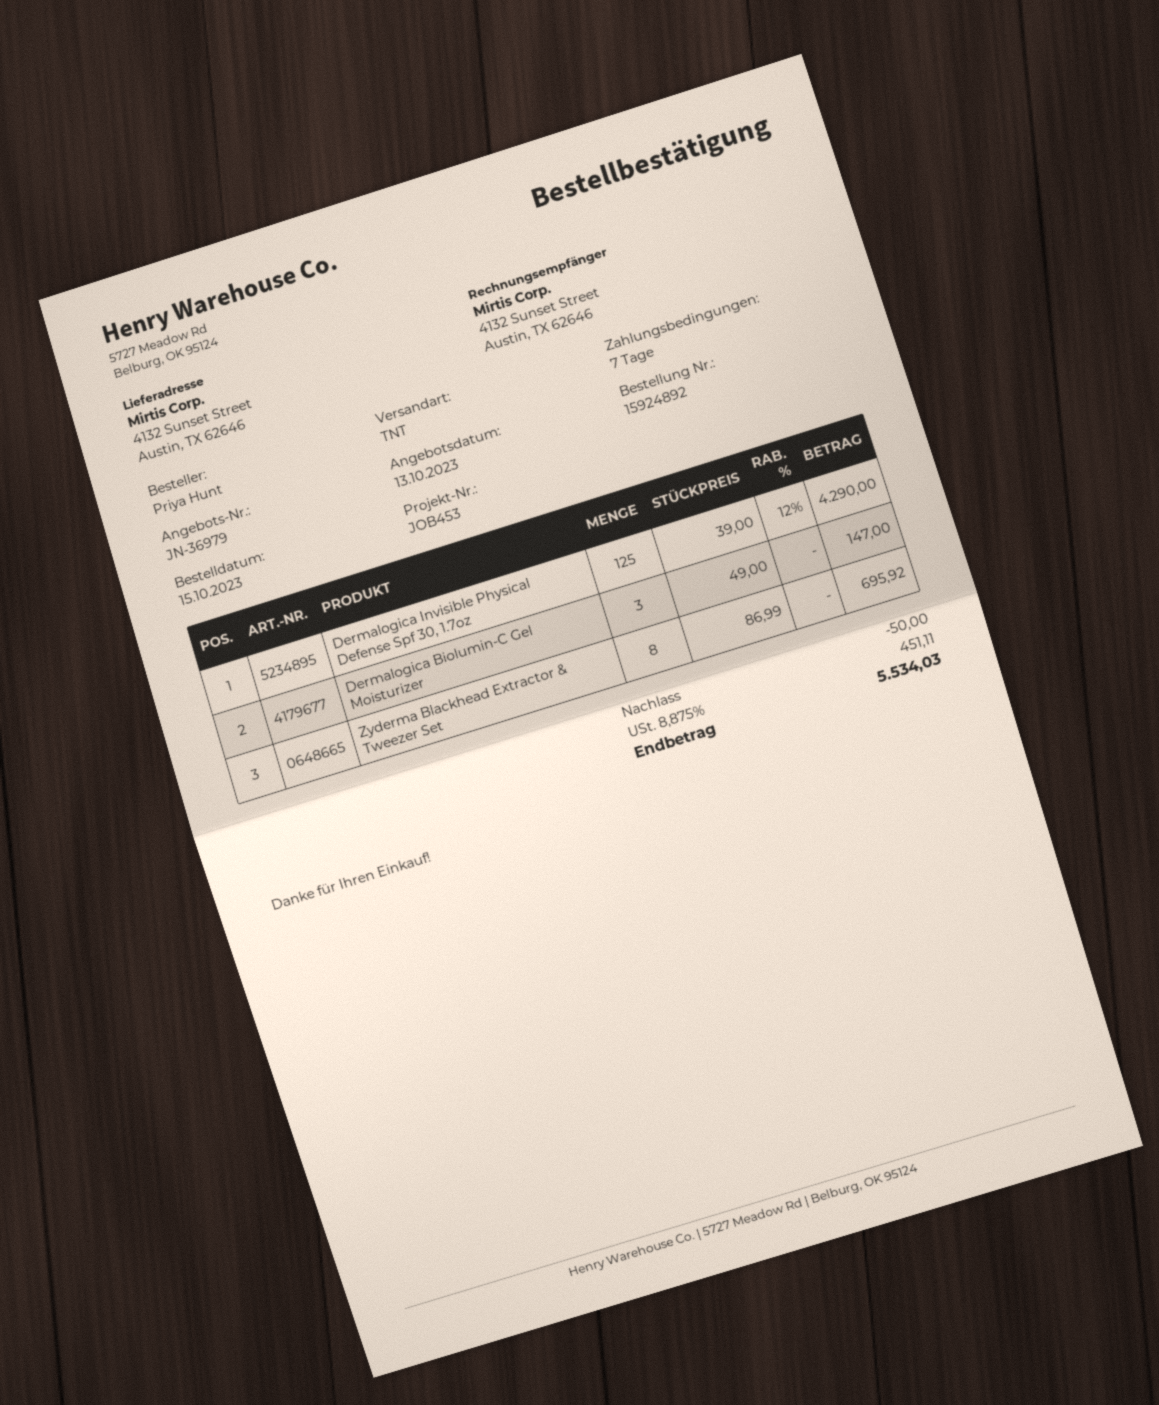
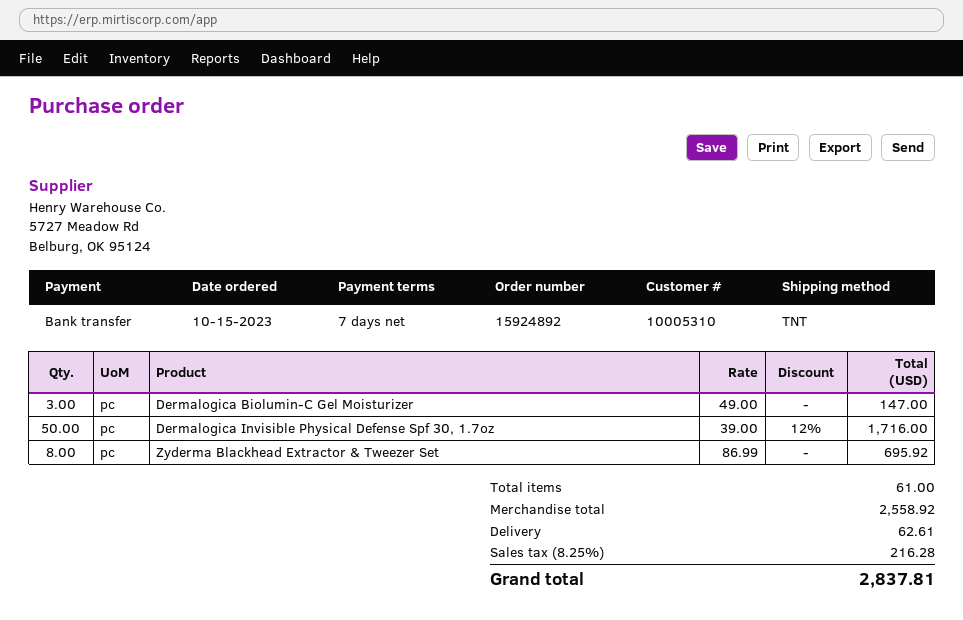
Dermalogica Invisible Physical Defense Spf 30, 1.7oz: 125 x 39.00 - 12% = 4290.00 -> 50 x 39.00 - 12% = 1716.00
discount: 50.00 -> none
shipping: none -> 62.61
tax: 8.875% = 451.11 -> 8.25% = 216.28
total: 5534.03 -> 2837.81

